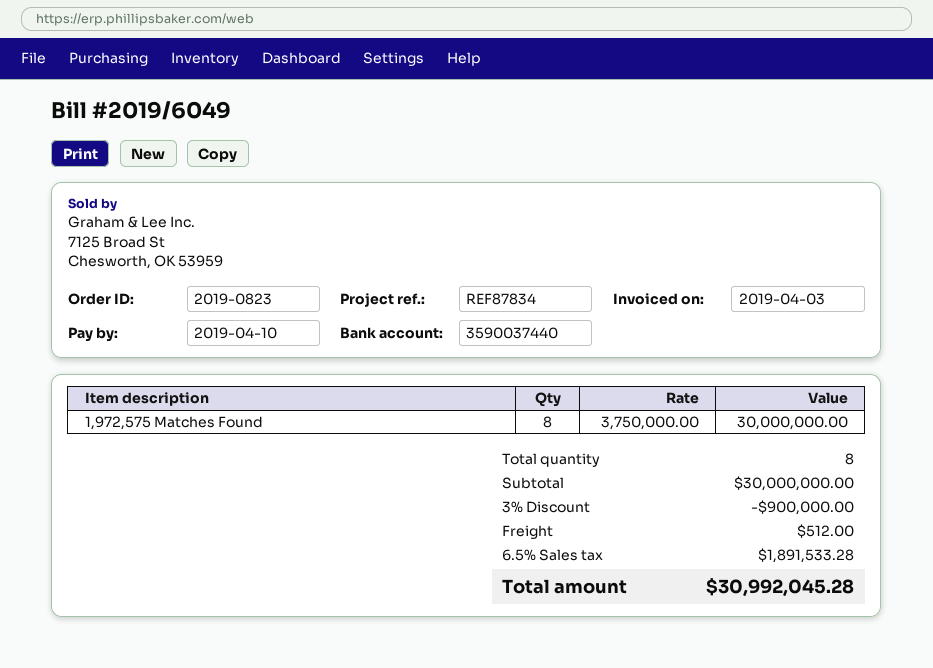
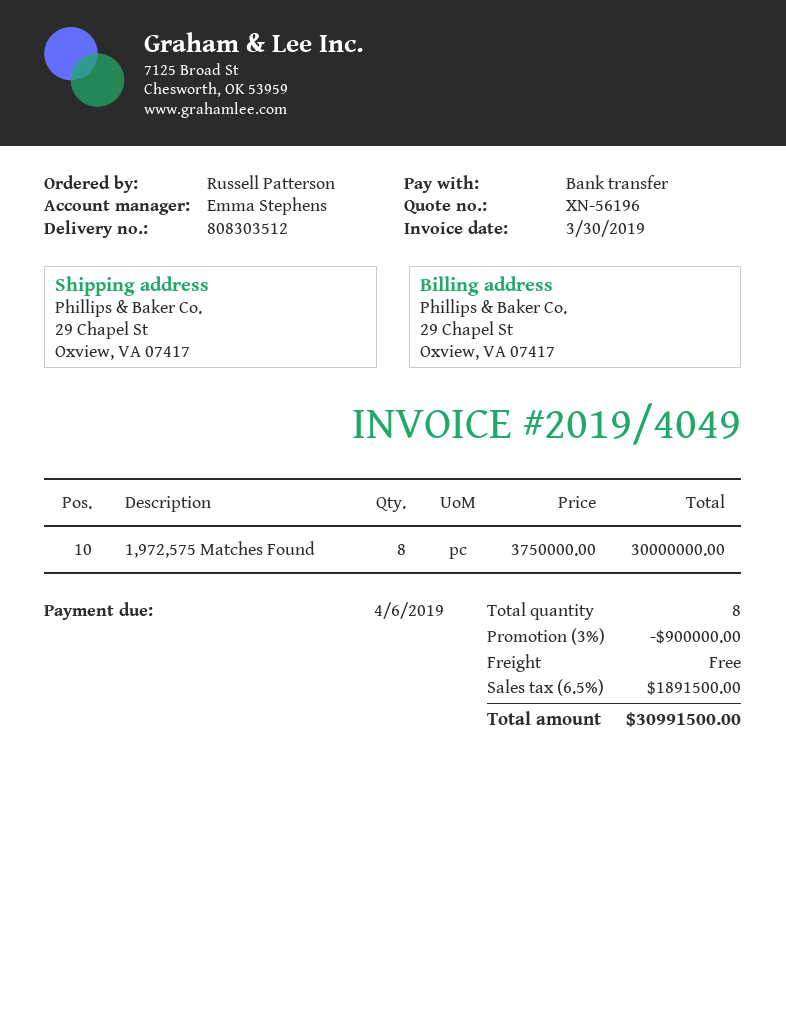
invoice number: 2019/6049 -> 2019/4049
invoice date: 2019-04-03 -> 2019-03-30
due date: 2019-04-10 -> 2019-04-06
shipping: 512.00 -> 0.00
tax: 6.5% = 1891533.28 -> 6.5% = 1891500.00
total: 30992045.28 -> 30991500.00

